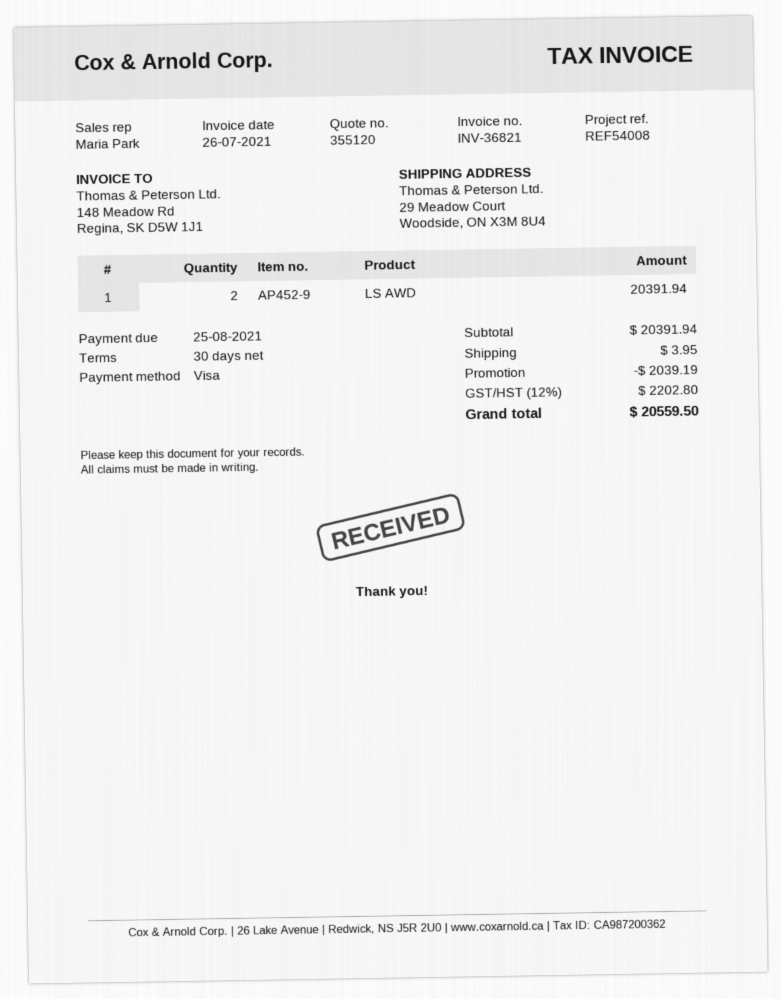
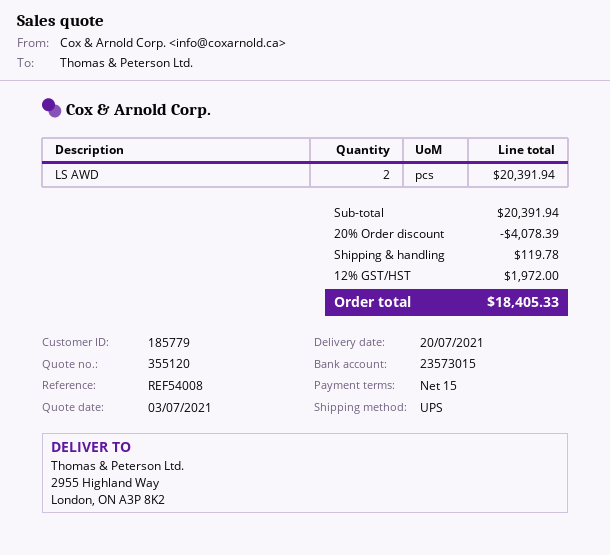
payment terms: 30 days -> 15 days
ship to: 29 Meadow Court, Woodside, ON X3M 8U4 -> 2955 Highland Way, London, ON A3P 8K2
discount: 2039.19 -> 4078.39
shipping: 3.95 -> 119.78
tax: 12% = 2202.80 -> 12% = 1972.00
total: 20559.50 -> 18405.33

